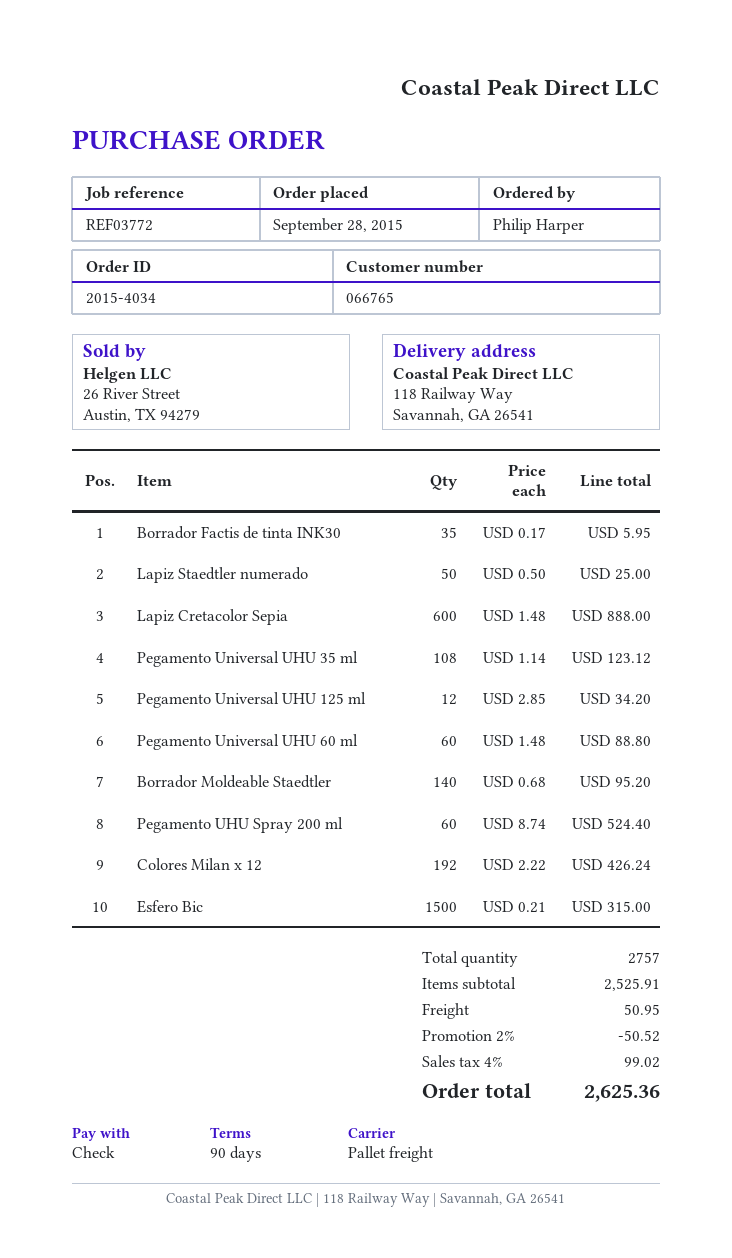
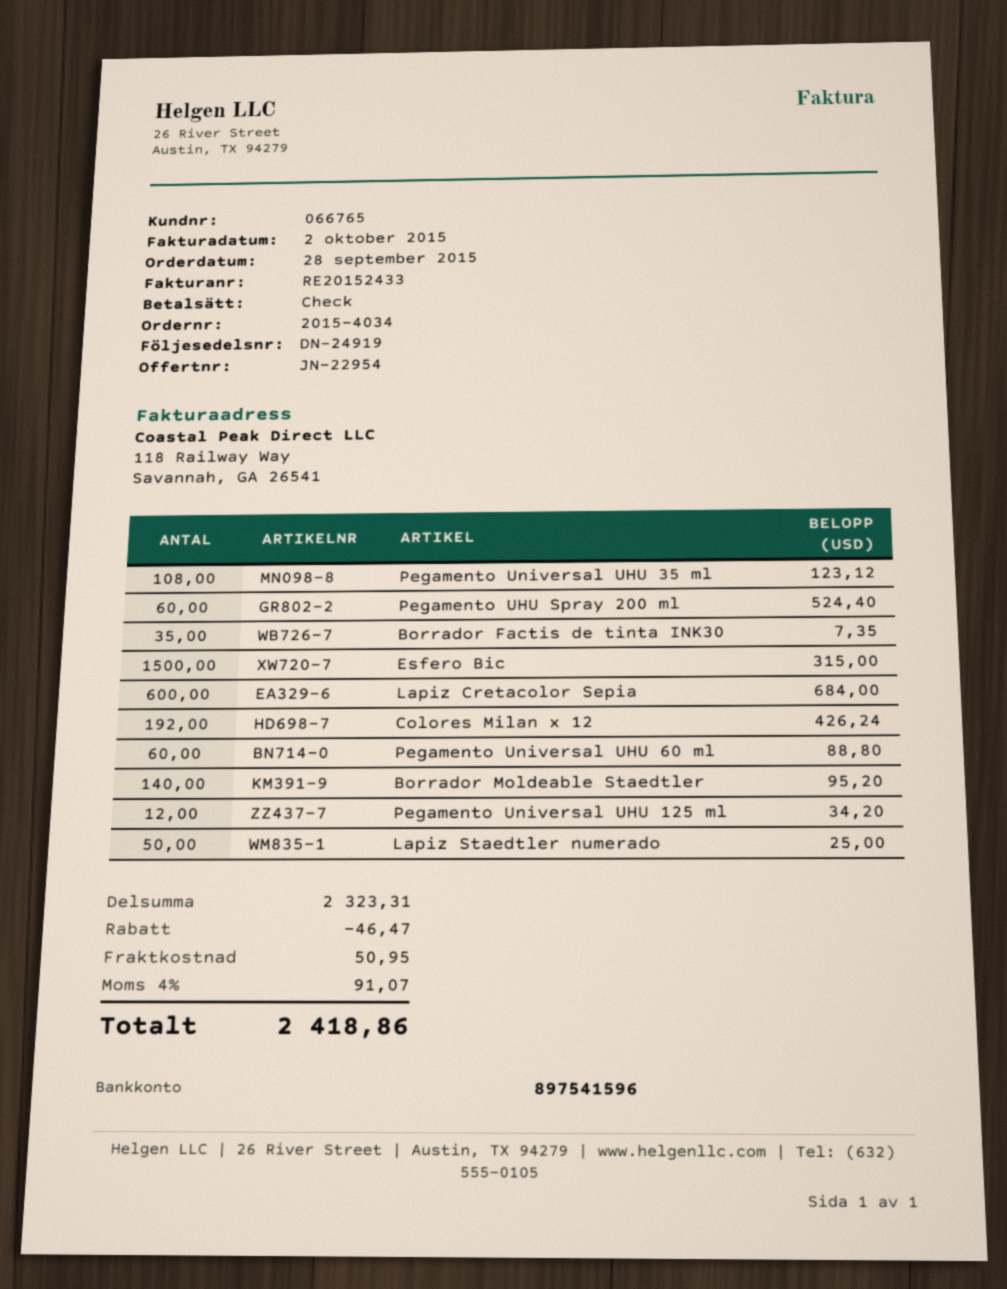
Borrador Factis de tinta INK30: 35 for 5.95 -> 35 for 7.35
Lapiz Cretacolor Sepia: 600 for 888.00 -> 600 for 684.00
subtotal: 2525.91 -> 2323.31
discount: 50.52 -> 46.47
tax: 4% = 99.02 -> 4% = 91.07
total: 2625.36 -> 2418.86

